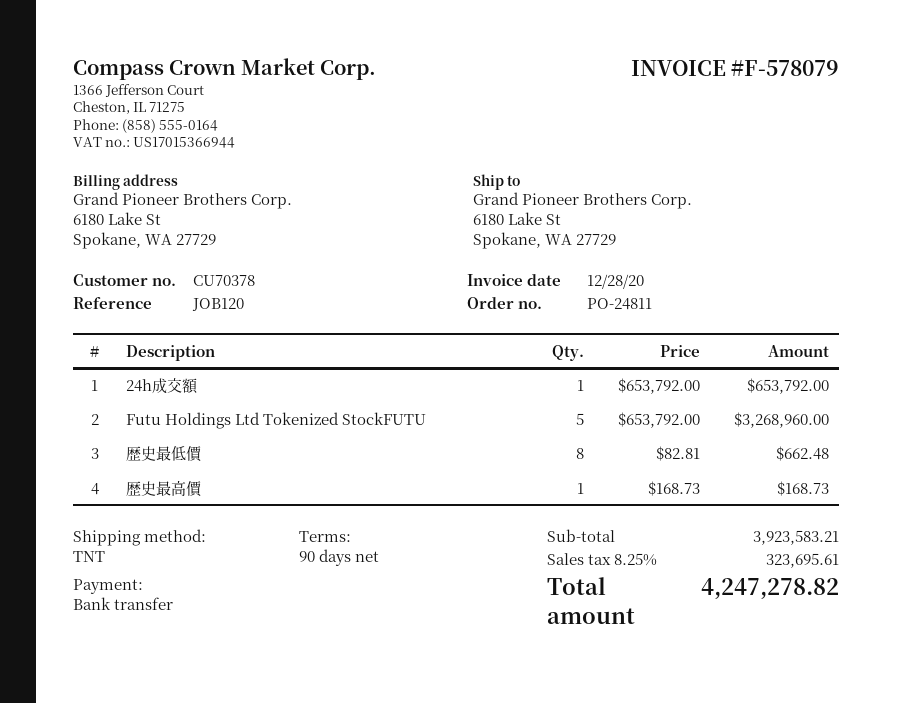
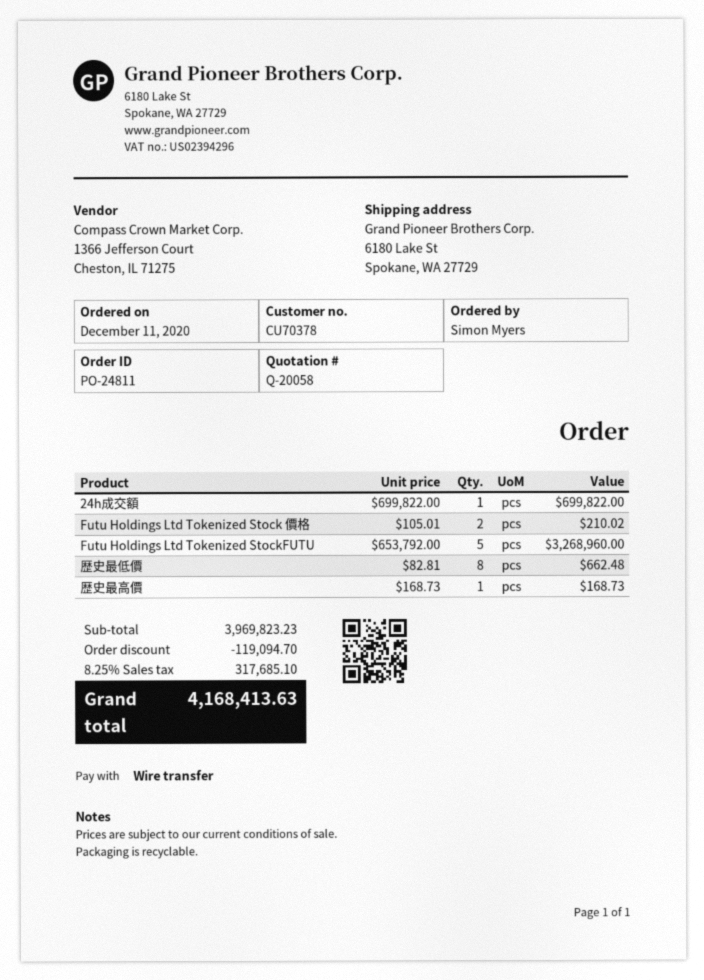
24h成交額: 1 x 653792.00 = 653792.00 -> 1 x 699822.00 = 699822.00
Futu Holdings Ltd Tokenized Stock 價格: none -> 2 x 105.01 = 210.02
subtotal: 3923583.21 -> 3969823.23
discount: none -> 119094.70
tax: 8.25% = 323695.61 -> 8.25% = 317685.10
total: 4247278.82 -> 4168413.63

